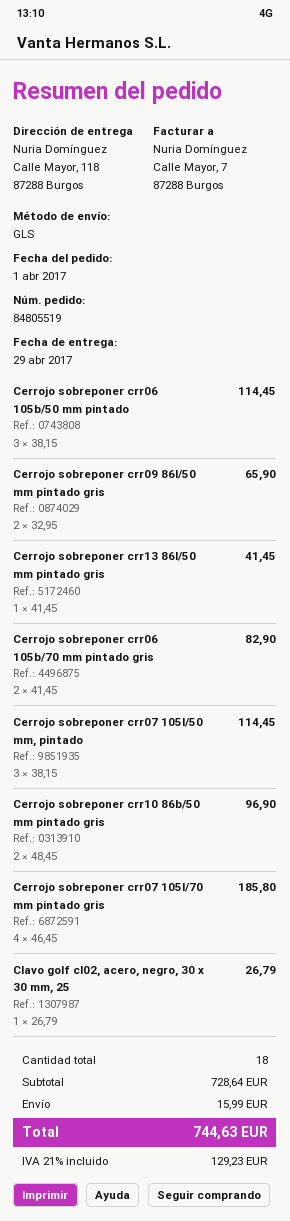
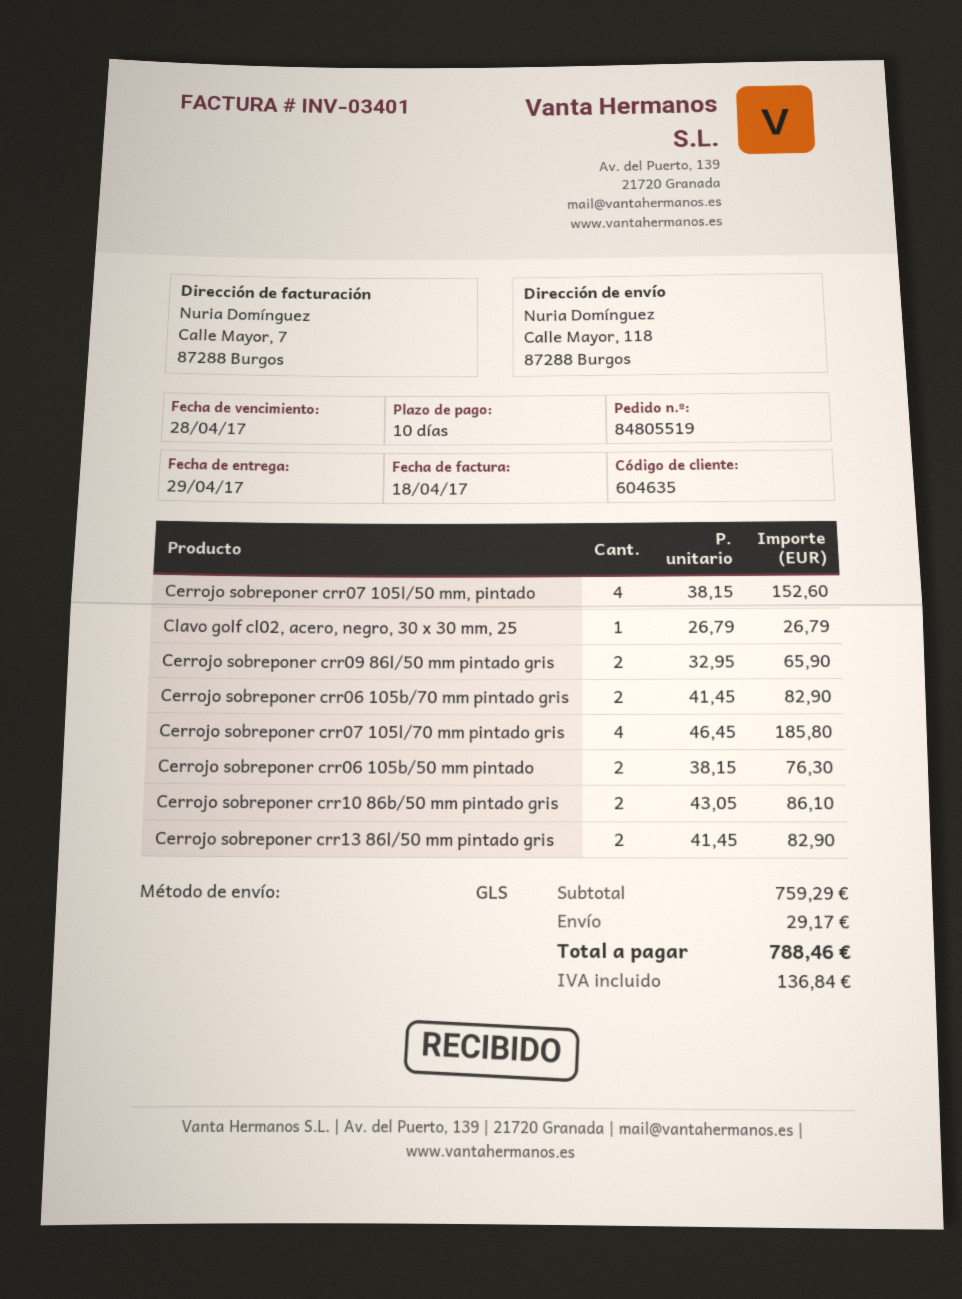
Cerrojo sobreponer crr06 105b/50 mm pintado: 3 x 38.15 = 114.45 -> 2 x 38.15 = 76.30
Cerrojo sobreponer crr13 86l/50 mm pintado gris: 1 x 41.45 = 41.45 -> 2 x 41.45 = 82.90
Cerrojo sobreponer crr07 105l/50 mm, pintado: 3 x 38.15 = 114.45 -> 4 x 38.15 = 152.60
Cerrojo sobreponer crr10 86b/50 mm pintado gris: 2 x 48.45 = 96.90 -> 2 x 43.05 = 86.10
subtotal: 728.64 -> 759.29
shipping: 15.99 -> 29.17
tax: 129.23 -> 136.84
total: 744.63 -> 788.46

